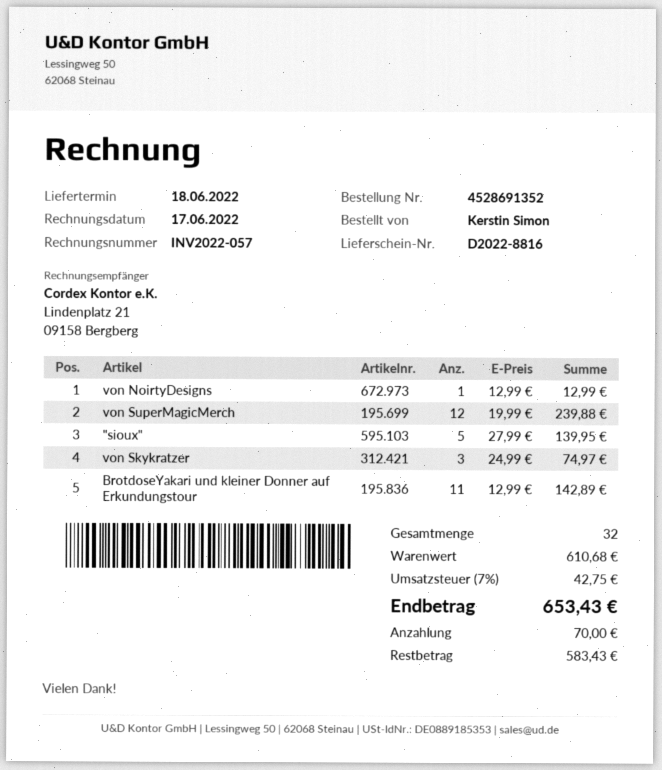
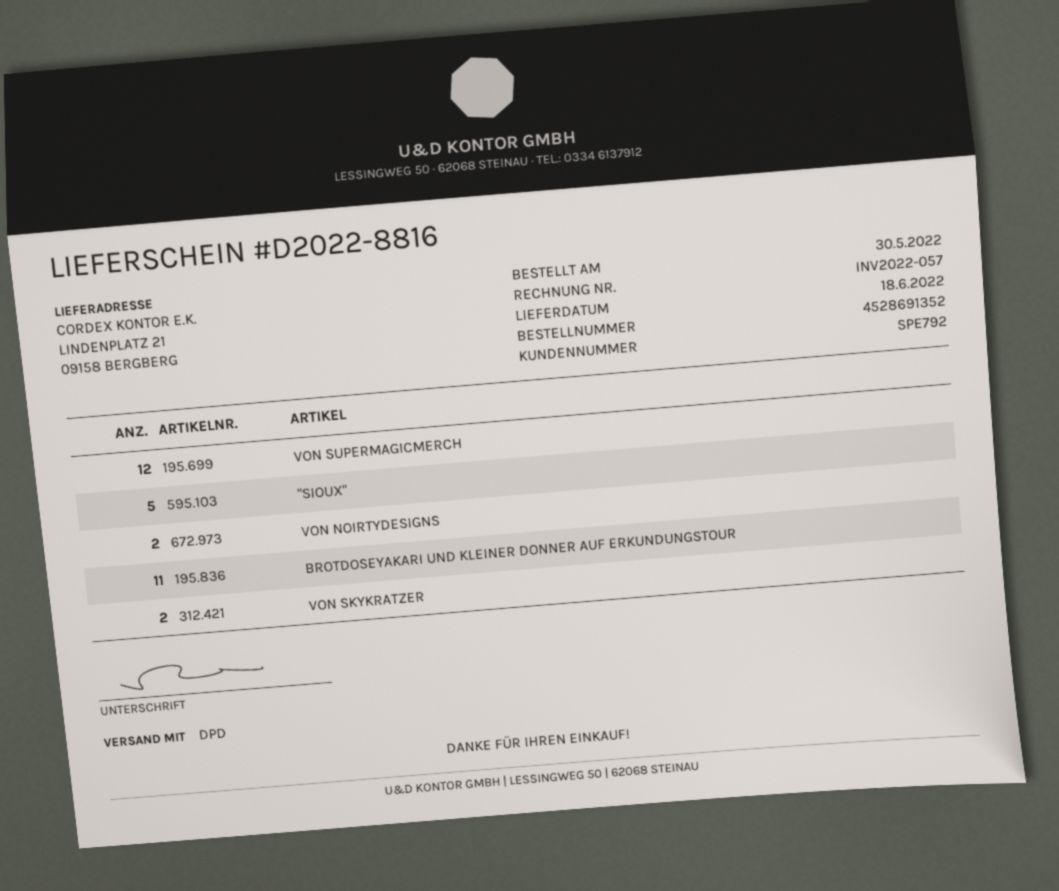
von NoirtyDesigns: 1 -> 2
von Skykratzer: 3 -> 2

